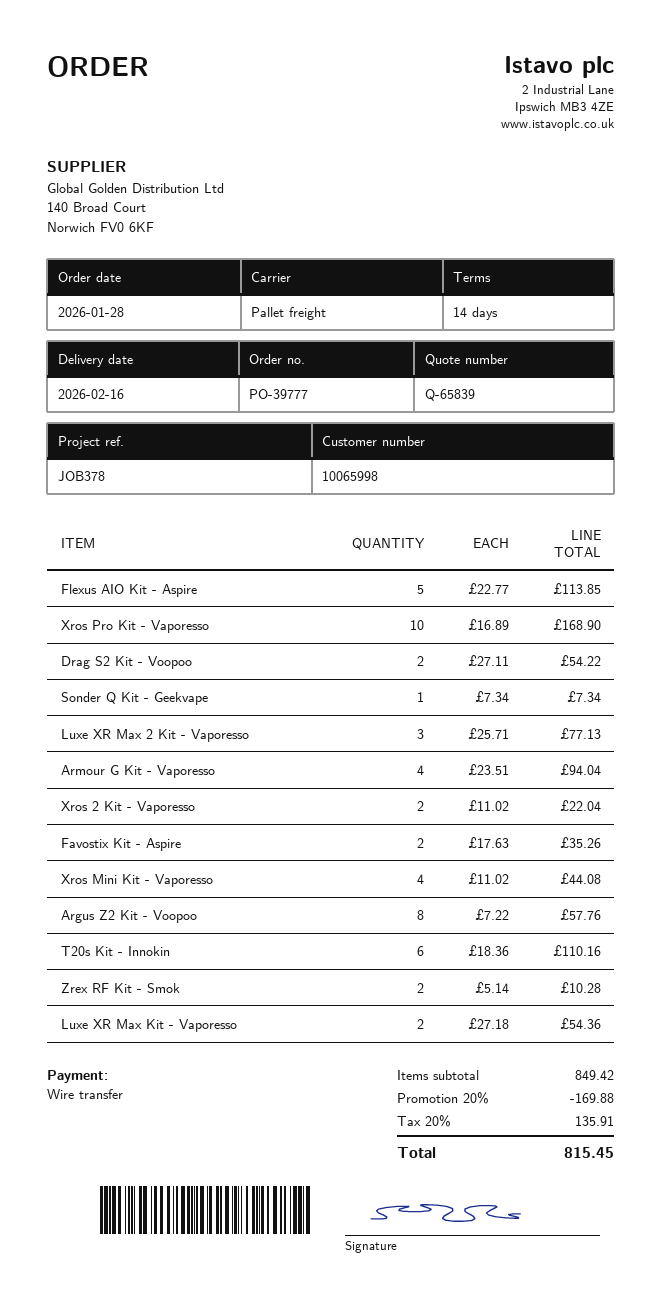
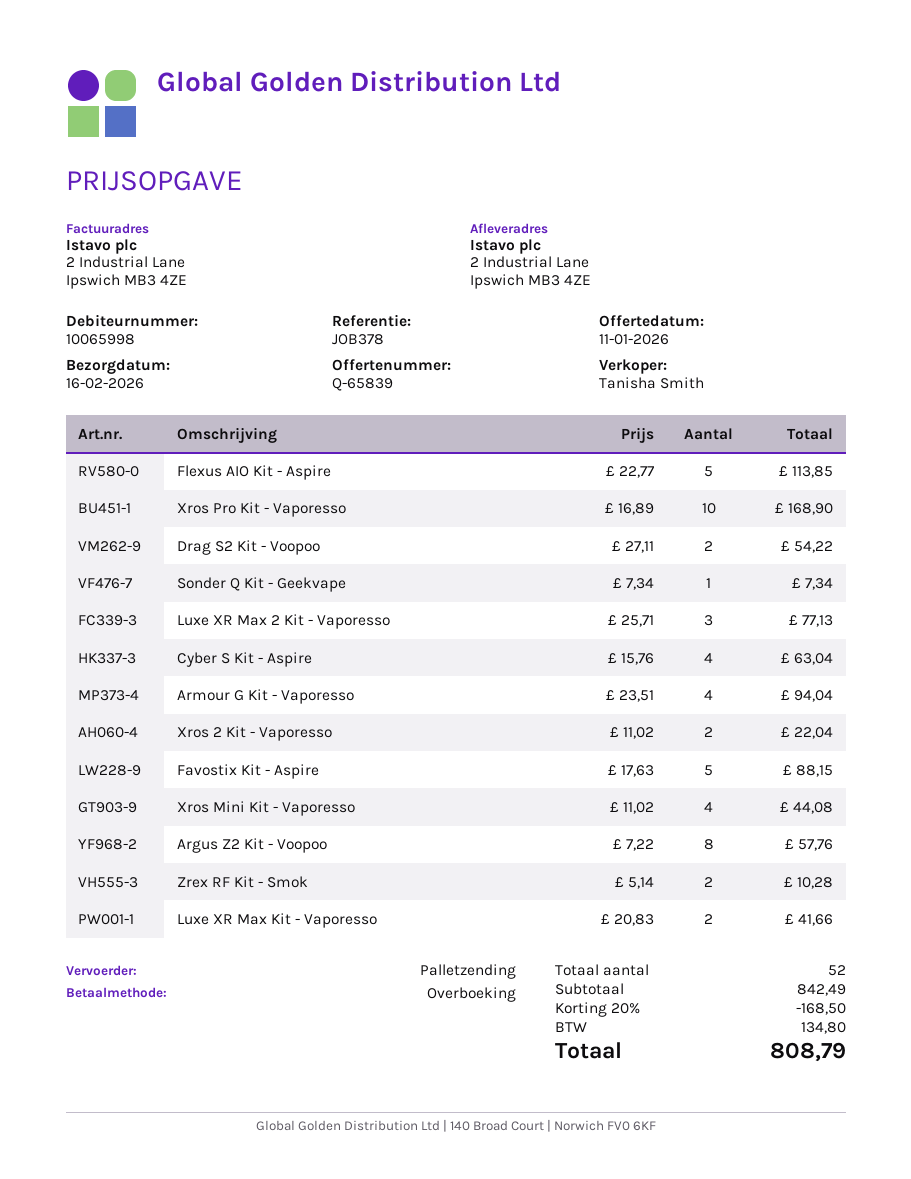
Favostix Kit - Aspire: 2 x 17.63 = 35.26 -> 5 x 17.63 = 88.15
T20s Kit - Innokin: 6 x 18.36 = 110.16 -> none
Luxe XR Max Kit - Vaporesso: 2 x 27.18 = 54.36 -> 2 x 20.83 = 41.66
Cyber S Kit - Aspire: none -> 4 x 15.76 = 63.04
subtotal: 849.42 -> 842.49
discount: 20% = 169.88 -> 20% = 168.50
tax: 135.91 -> 134.80
total: 815.45 -> 808.79

